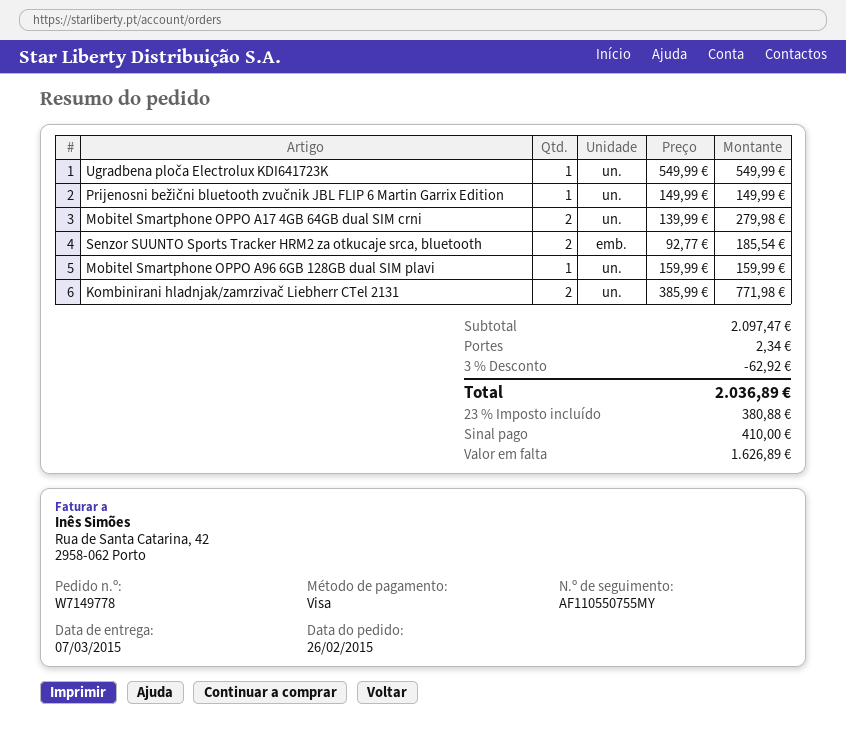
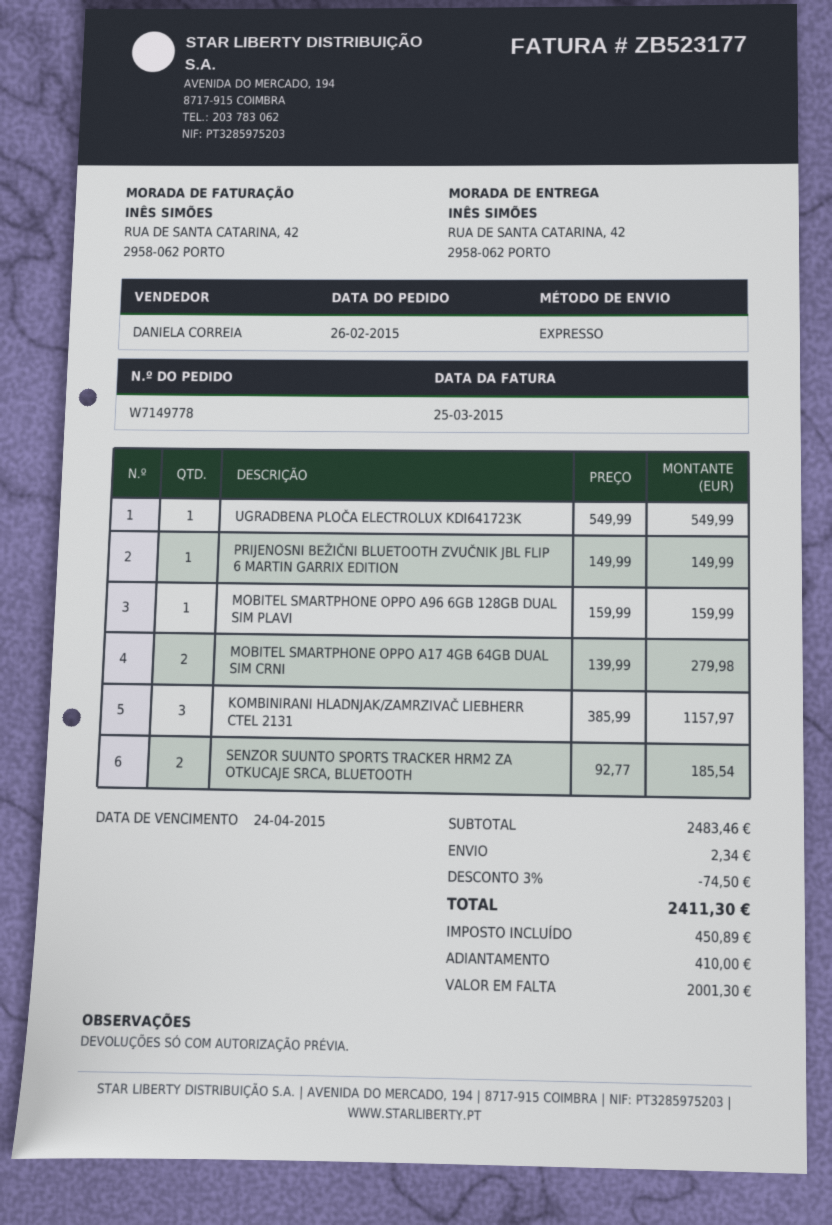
Kombinirani hladnjak/zamrzivač Liebherr CTel 2131: 2 x 385.99 = 771.98 -> 3 x 385.99 = 1157.97
subtotal: 2097.47 -> 2483.46
discount: 3% = 62.92 -> 3% = 74.50
tax: 380.88 -> 450.89
total: 2036.89 -> 2411.30
balance: 1626.89 -> 2001.30

